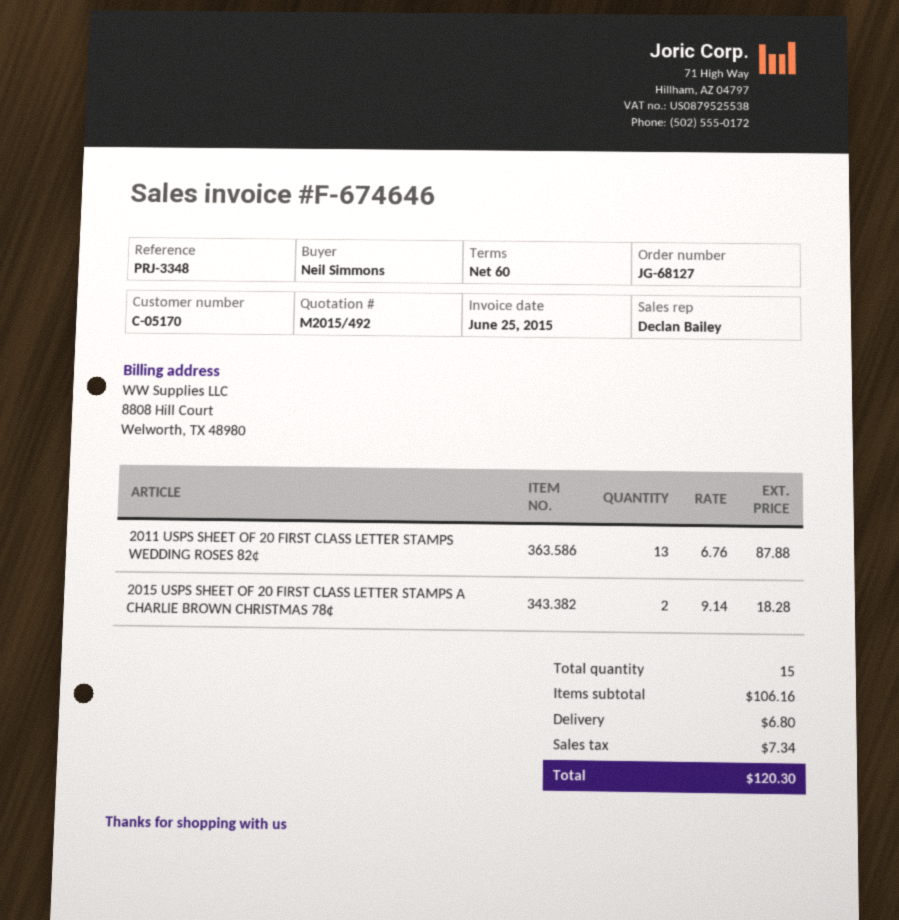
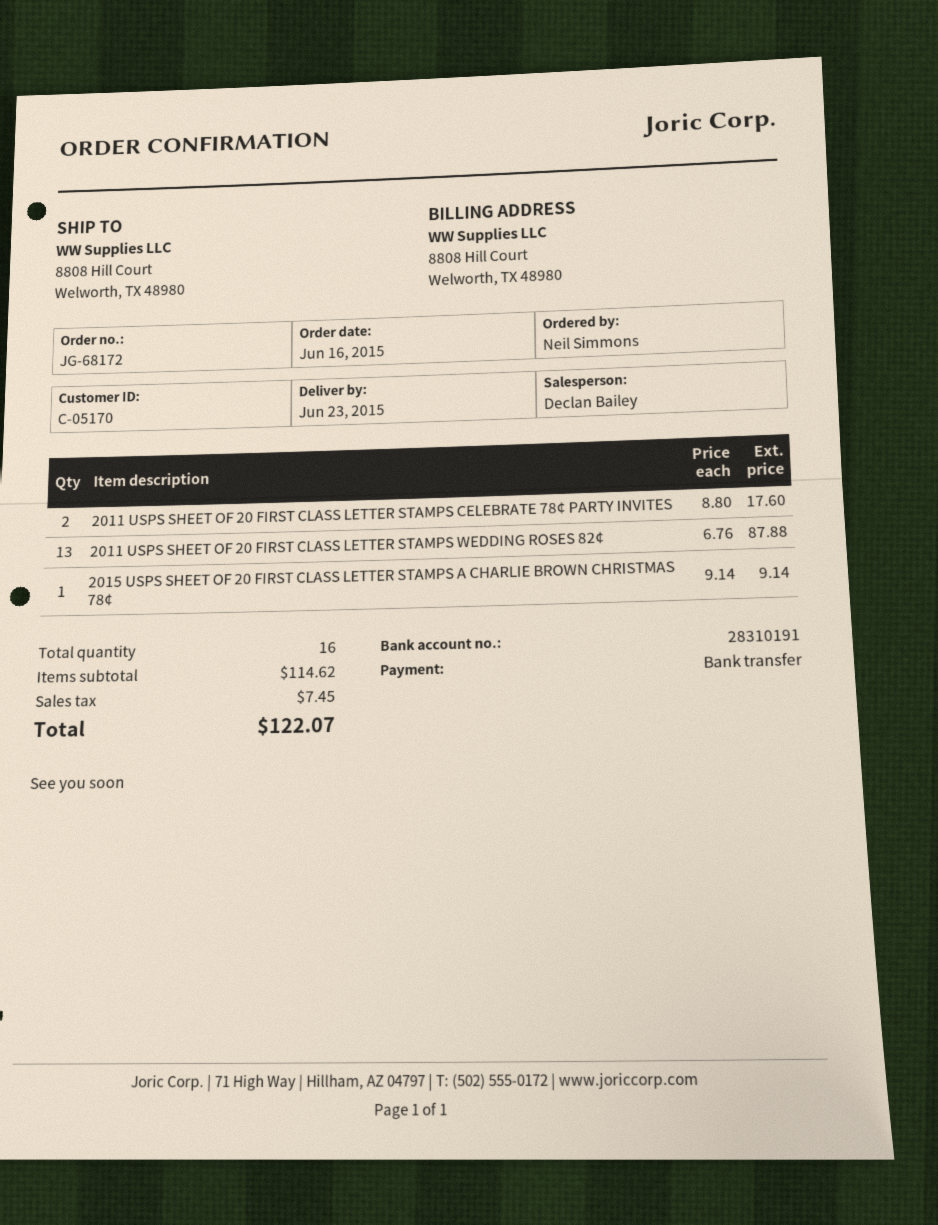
order number: JG-68127 -> JG-68172
2015 USPS SHEET OF 20 FIRST CLASS LETTER STAMPS A CHARLIE BROWN CHRISTMAS 78¢: 2 x 9.14 = 18.28 -> 1 x 9.14 = 9.14
2011 USPS SHEET OF 20 FIRST CLASS LETTER STAMPS CELEBRATE 78¢ PARTY INVITES: none -> 2 x 8.80 = 17.60
total quantity: 15 -> 16
subtotal: 106.16 -> 114.62
shipping: 6.80 -> none
tax: 7.34 -> 7.45
total: 120.30 -> 122.07

